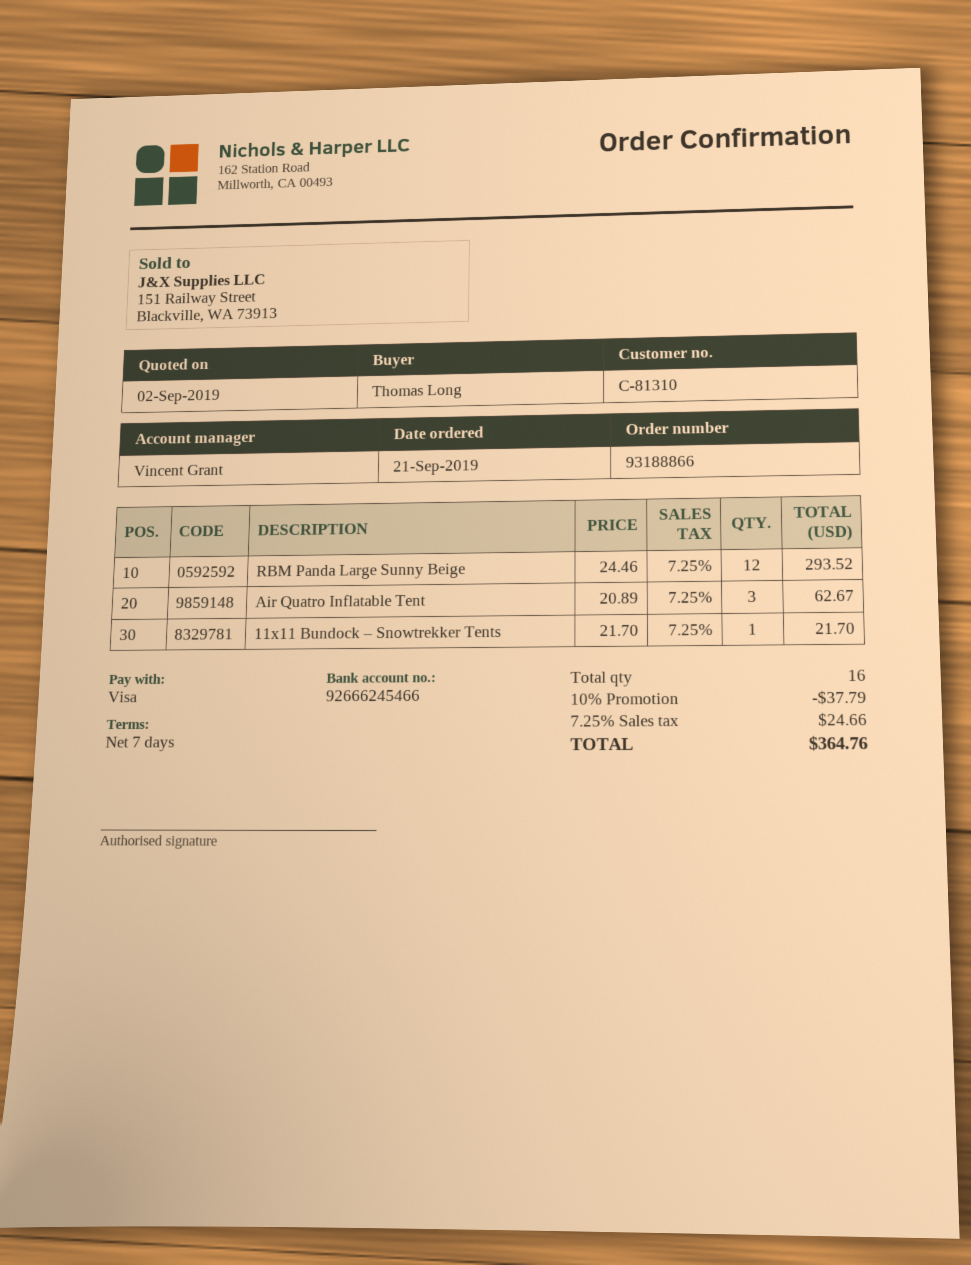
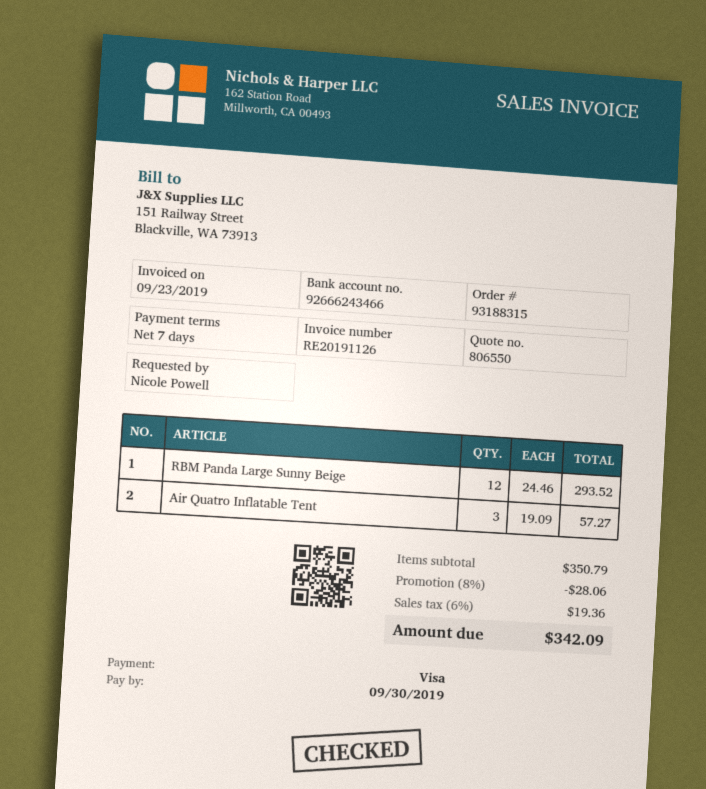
order number: 93188866 -> 93188315
ordered by: Thomas Long -> Nicole Powell
bank account: 92666245466 -> 92666243466
Air Quatro Inflatable Tent: 3 x 20.89 = 62.67 -> 3 x 19.09 = 57.27
11x11 Bundock – Snowtrekker Tents: 1 x 21.70 = 21.70 -> none
discount: 10% = 37.79 -> 8% = 28.06
tax: 7.25% = 24.66 -> 6% = 19.36
total: 364.76 -> 342.09

